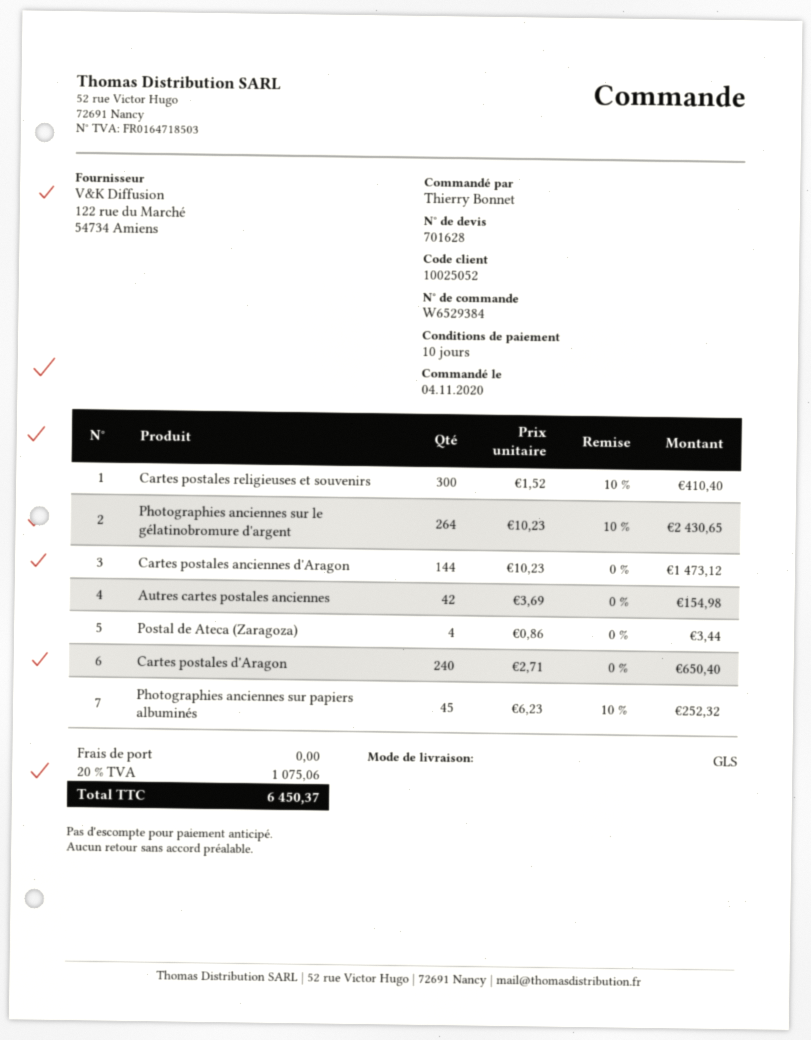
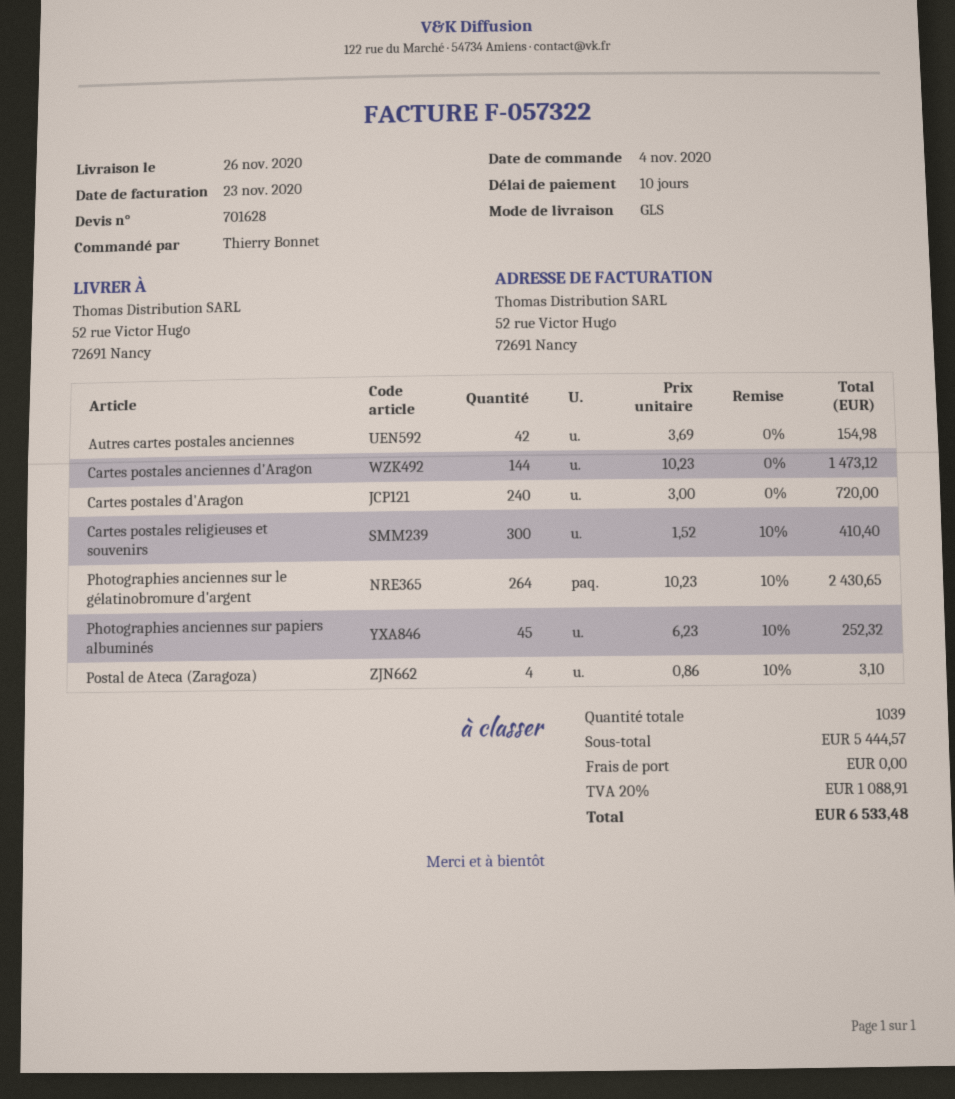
Postal de Ateca (Zaragoza): 4 x 0.86 = 3.44 -> 4 x 0.86 - 10% = 3.10
Cartes postales d'Aragon: 240 x 2.71 = 650.40 -> 240 x 3.00 = 720.00
tax: 20% = 1075.06 -> 20% = 1088.91
total: 6450.37 -> 6533.48

